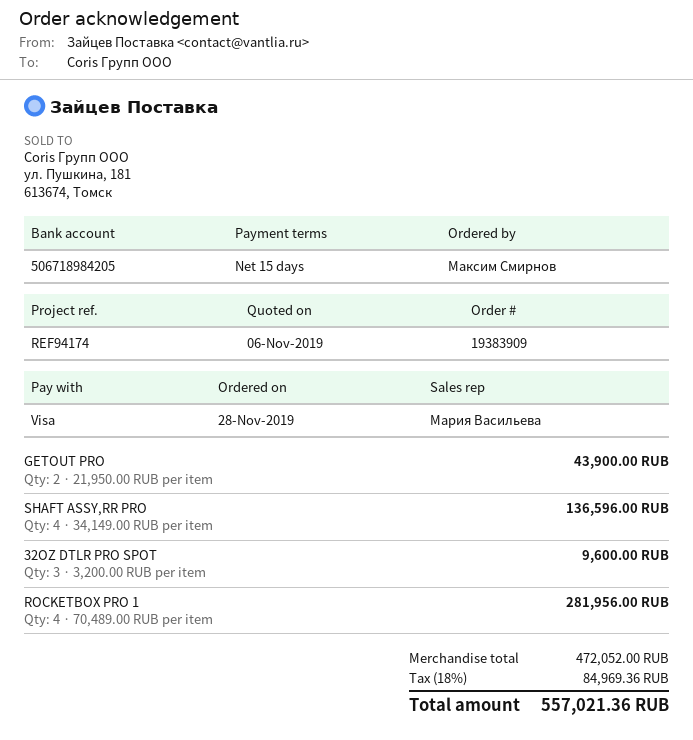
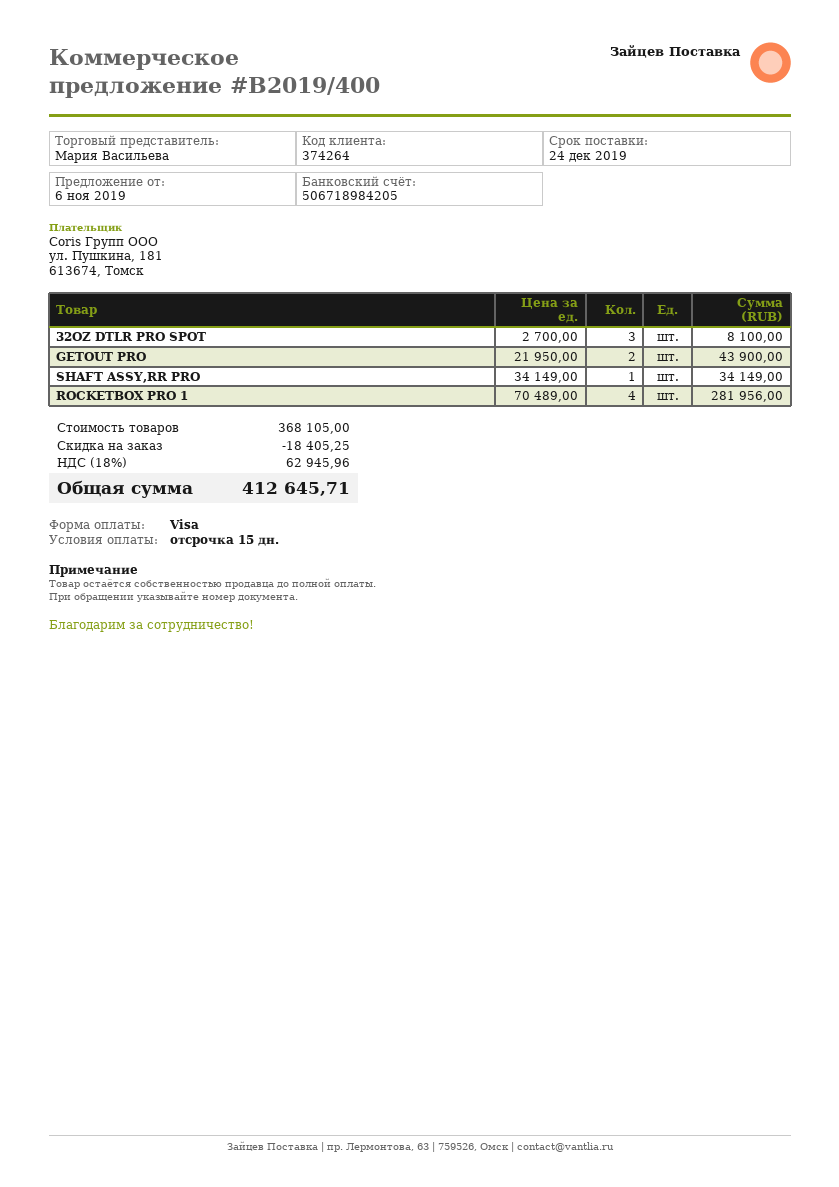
SHAFT ASSY,RR PRO: 4 x 34149.00 = 136596.00 -> 1 x 34149.00 = 34149.00
32OZ DTLR PRO SPOT: 3 x 3200.00 = 9600.00 -> 3 x 2700.00 = 8100.00
subtotal: 472052.00 -> 368105.00
discount: none -> 18405.25
tax: 18% = 84969.36 -> 18% = 62945.96
total: 557021.36 -> 412645.71

